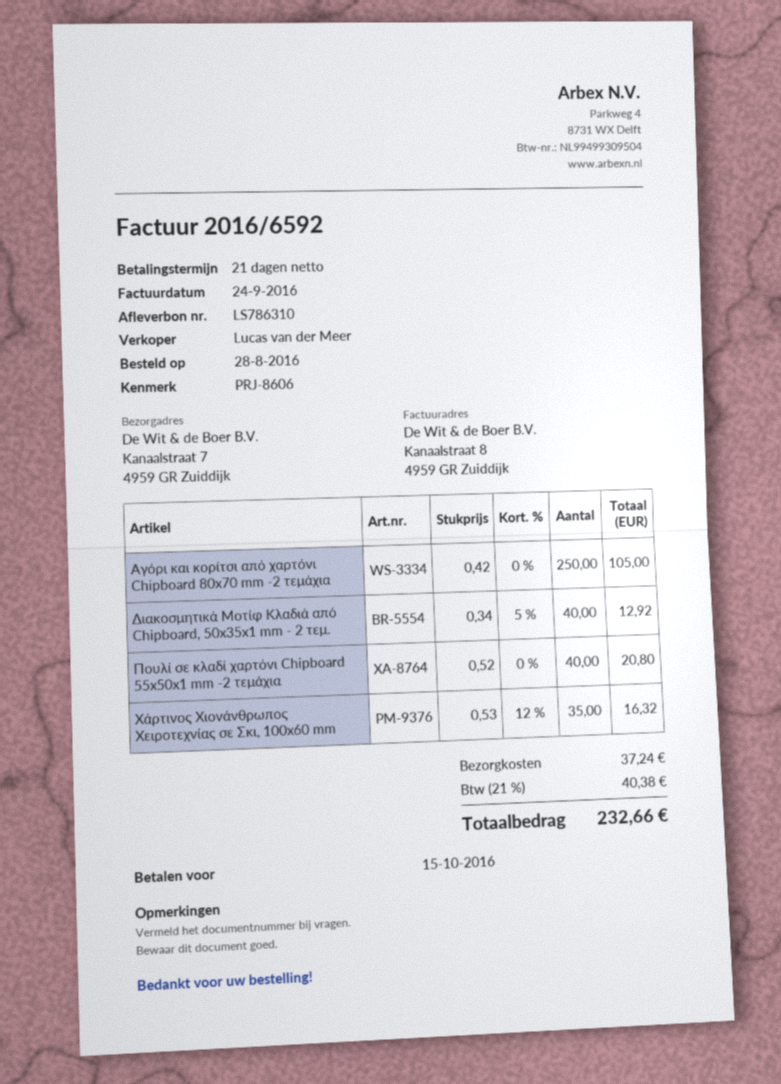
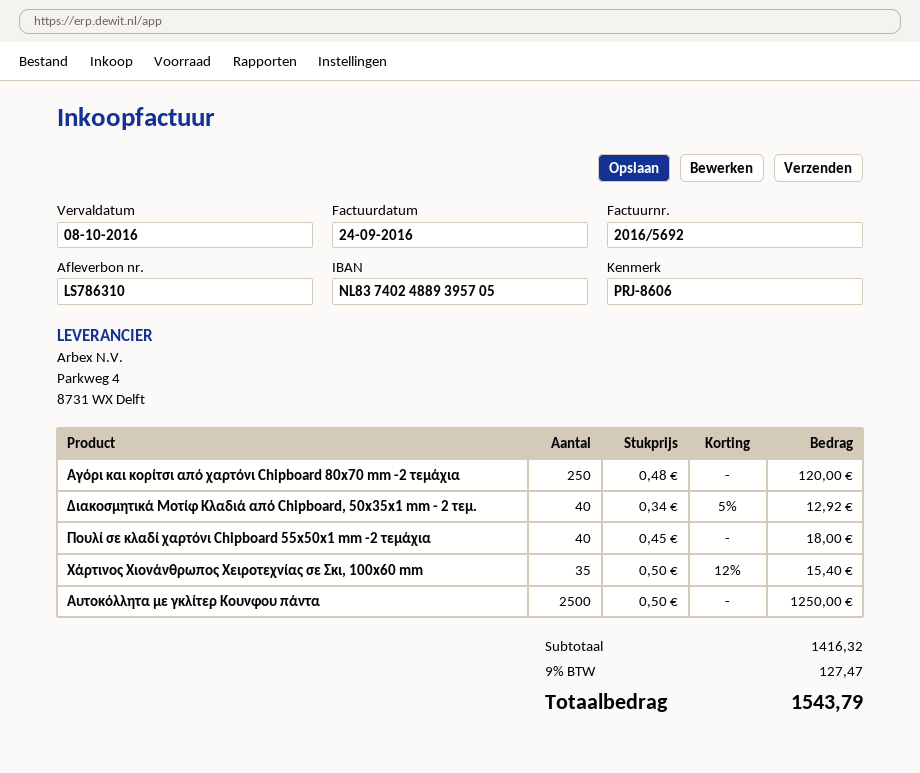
invoice number: 2016/6592 -> 2016/5692
due date: 2016-10-15 -> 2016-10-08
Αγόρι και κορίτσι από χαρτόνι Chipboard 80x70 mm -2 τεμάχια: 250 x 0.42 = 105.00 -> 250 x 0.48 = 120.00
Πουλί σε κλαδί χαρτόνι Chipboard 55x50x1 mm -2 τεμάχια: 40 x 0.52 = 20.80 -> 40 x 0.45 = 18.00
Χάρτινος Χιονάνθρωπος Χειροτεχνίας σε Σκι, 100x60 mm: 35 x 0.53 - 12% = 16.32 -> 35 x 0.50 - 12% = 15.40
Αυτοκόλλητα με γκλίτερ Κουνφου πάντα: none -> 2500 x 0.50 = 1250.00
shipping: 37.24 -> none
tax: 21% = 40.38 -> 9% = 127.47
total: 232.66 -> 1543.79

